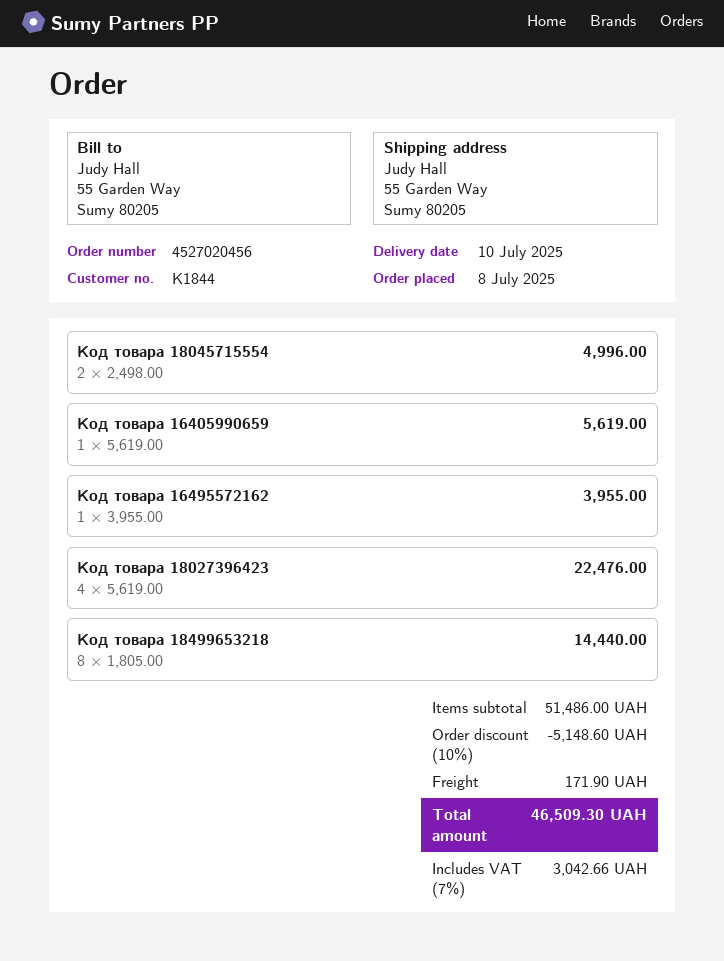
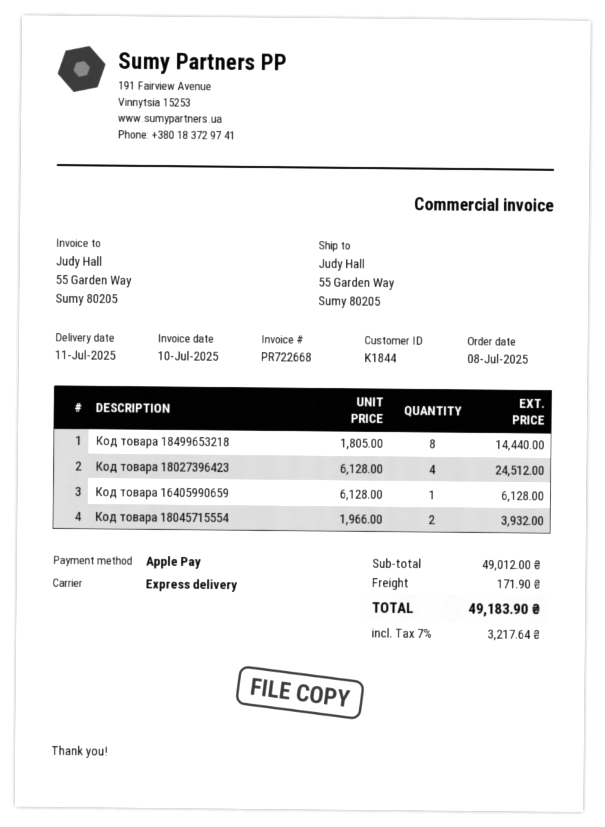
delivery date: 2025-07-10 -> 2025-07-11
Код товара 18045715554: 2 x 2498.00 = 4996.00 -> 2 x 1966.00 = 3932.00
Код товара 16405990659: 1 x 5619.00 = 5619.00 -> 1 x 6128.00 = 6128.00
Код товара 16495572162: 1 x 3955.00 = 3955.00 -> none
Код товара 18027396423: 4 x 5619.00 = 22476.00 -> 4 x 6128.00 = 24512.00
subtotal: 51486.00 -> 49012.00
discount: 10% = 5148.60 -> none
tax: 7% = 3042.66 -> 7% = 3217.64
total: 46509.30 -> 49183.90

